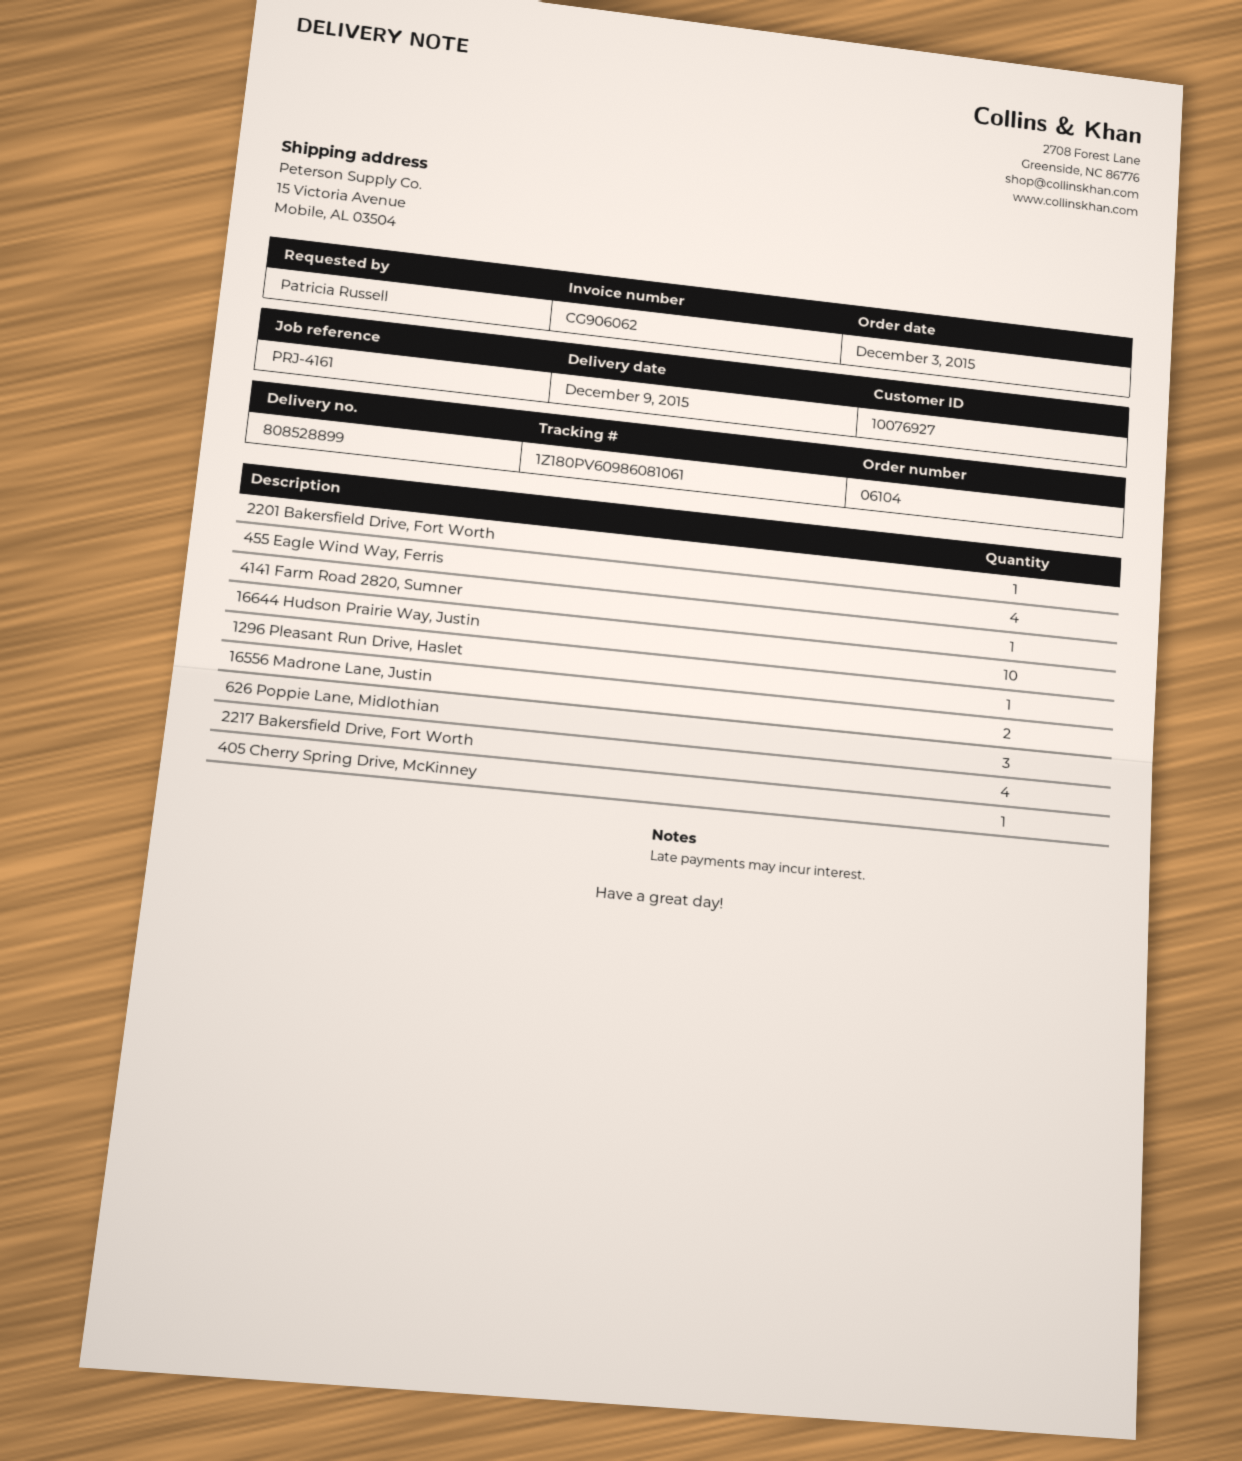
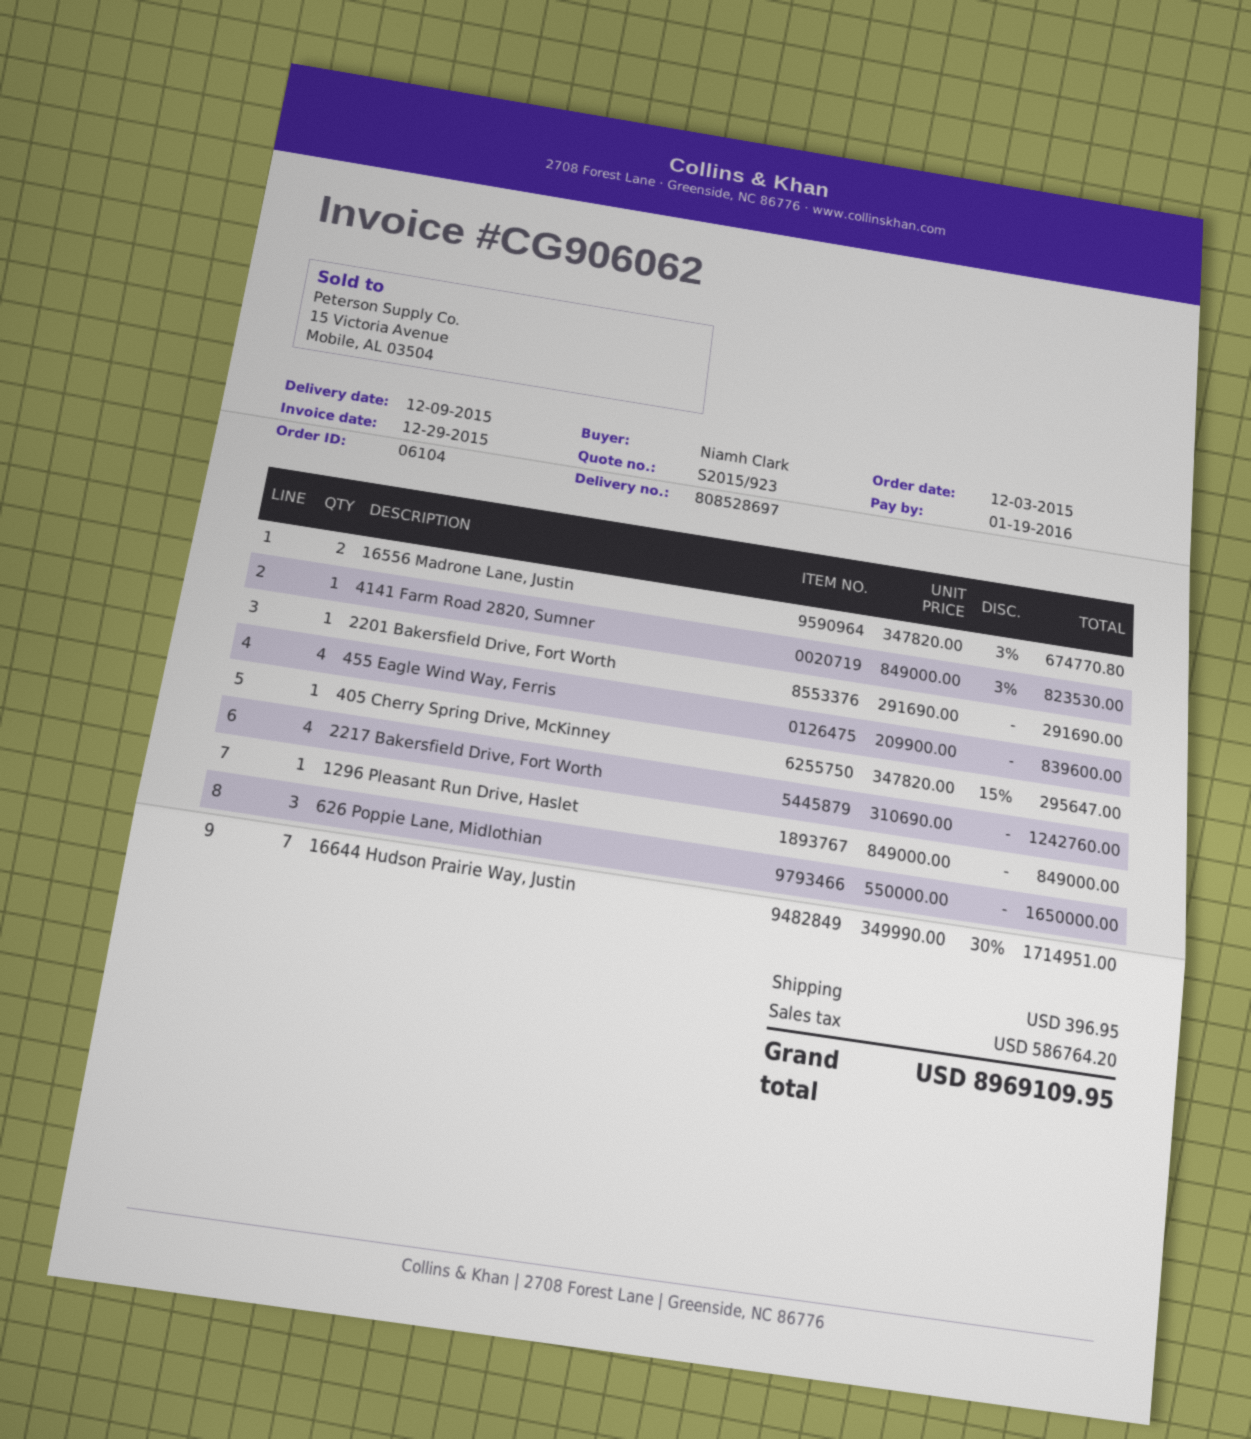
delivery note number: 808528899 -> 808528697
ordered by: Patricia Russell -> Niamh Clark
16644 Hudson Prairie Way, Justin: 10 -> 7

